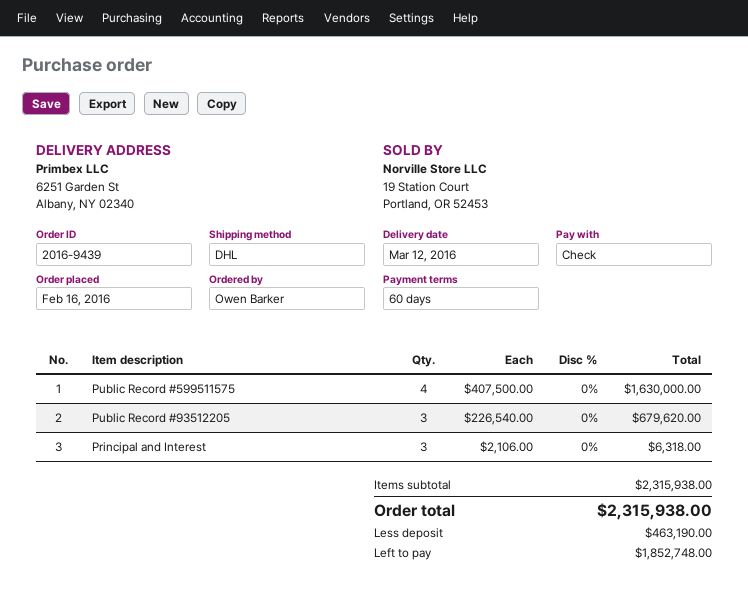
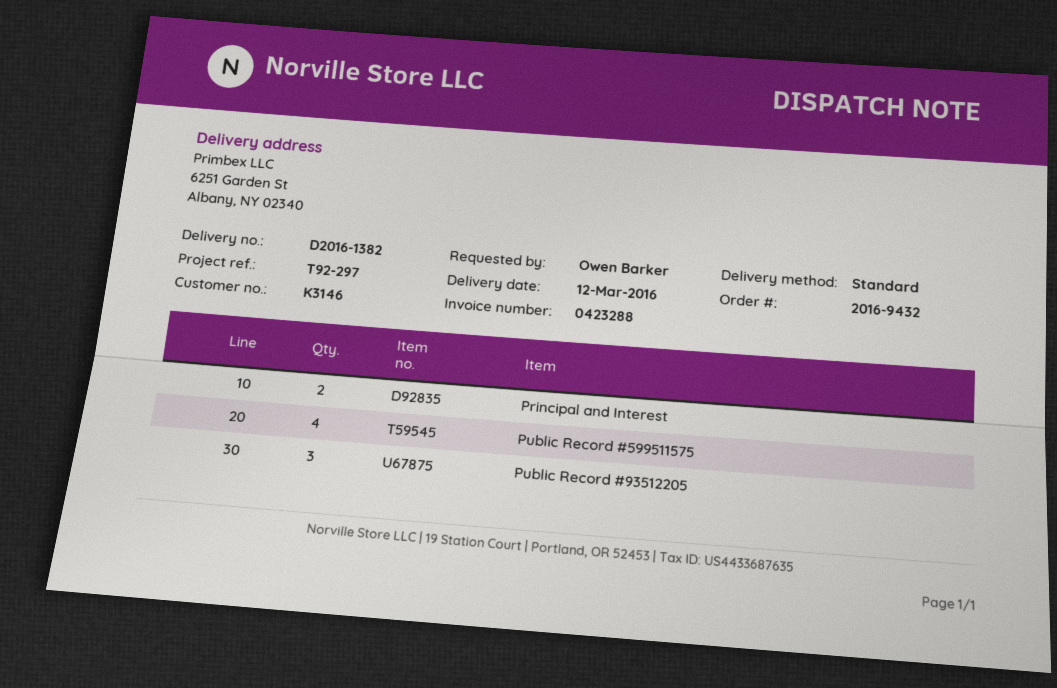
order number: 2016-9439 -> 2016-9432
shipping method: DHL -> standard
Principal and Interest: 3 -> 2

